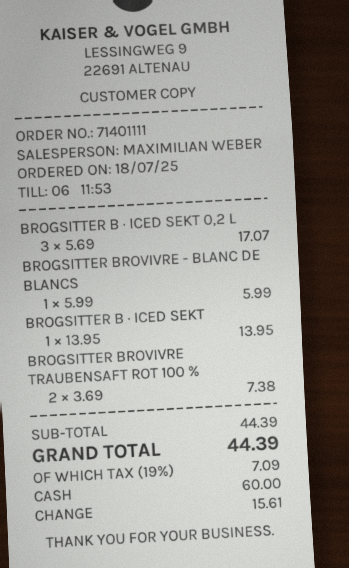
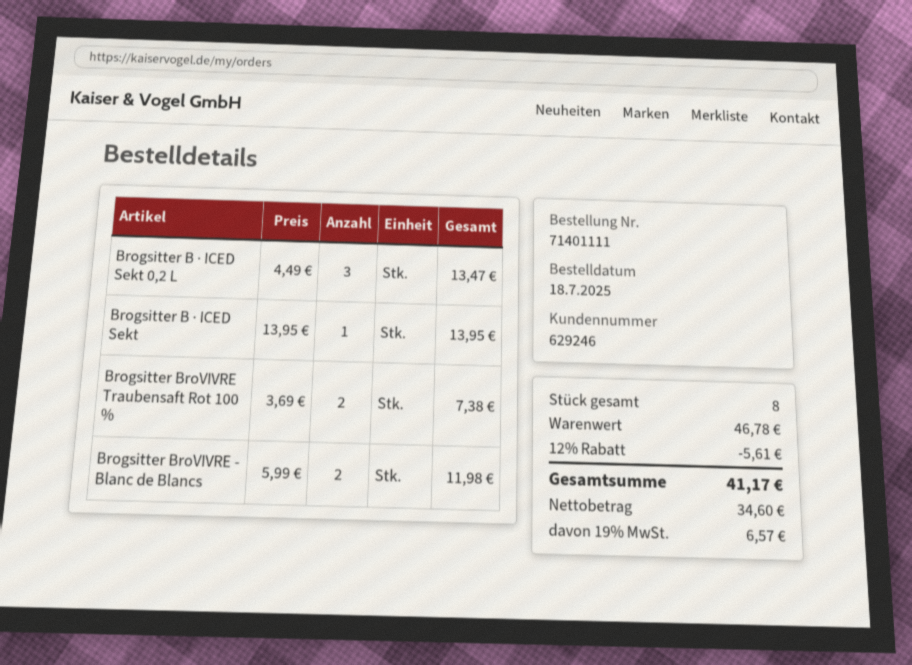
BROGSITTER B · ICED SEKT 0,2 L: 3 x 5.69 = 17.07 -> 3 x 4.49 = 13.47
BROGSITTER BROVIVRE - BLANC DE BLANCS: 1 x 5.99 = 5.99 -> 2 x 5.99 = 11.98
subtotal: 44.39 -> 46.78
discount: none -> 12% = 5.61
tax: 19% = 7.09 -> 19% = 6.57
total: 44.39 -> 41.17

